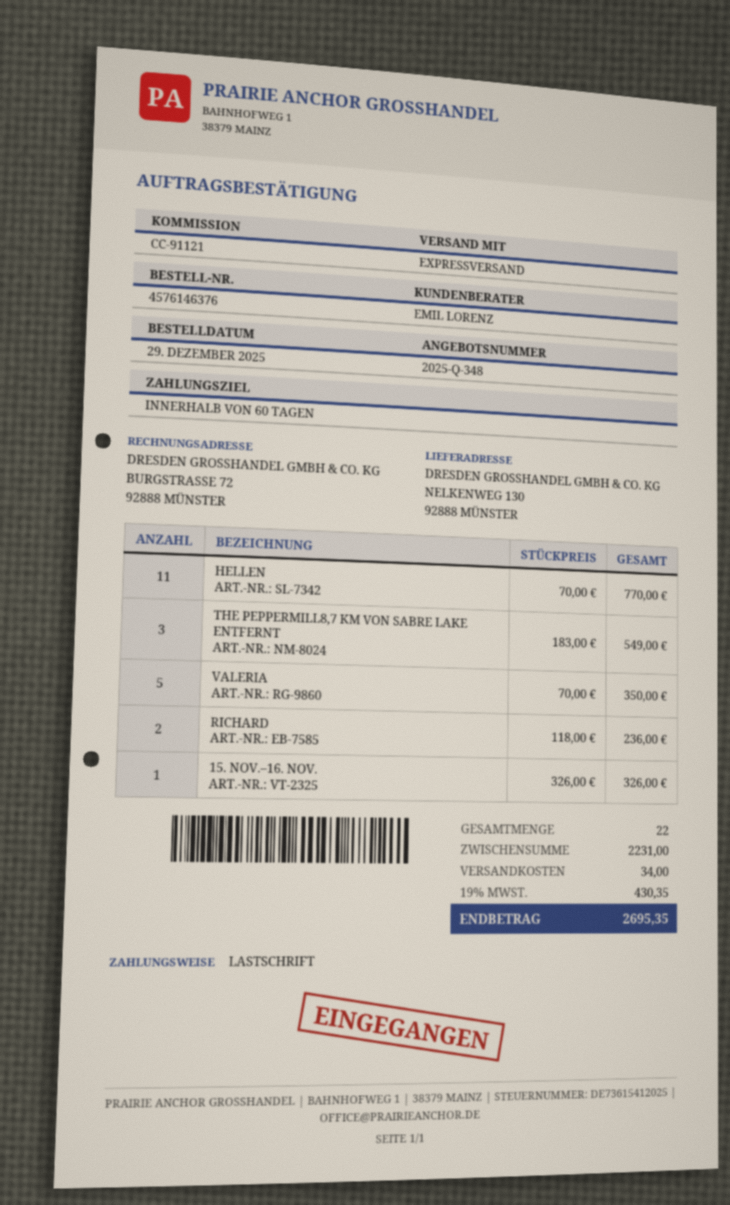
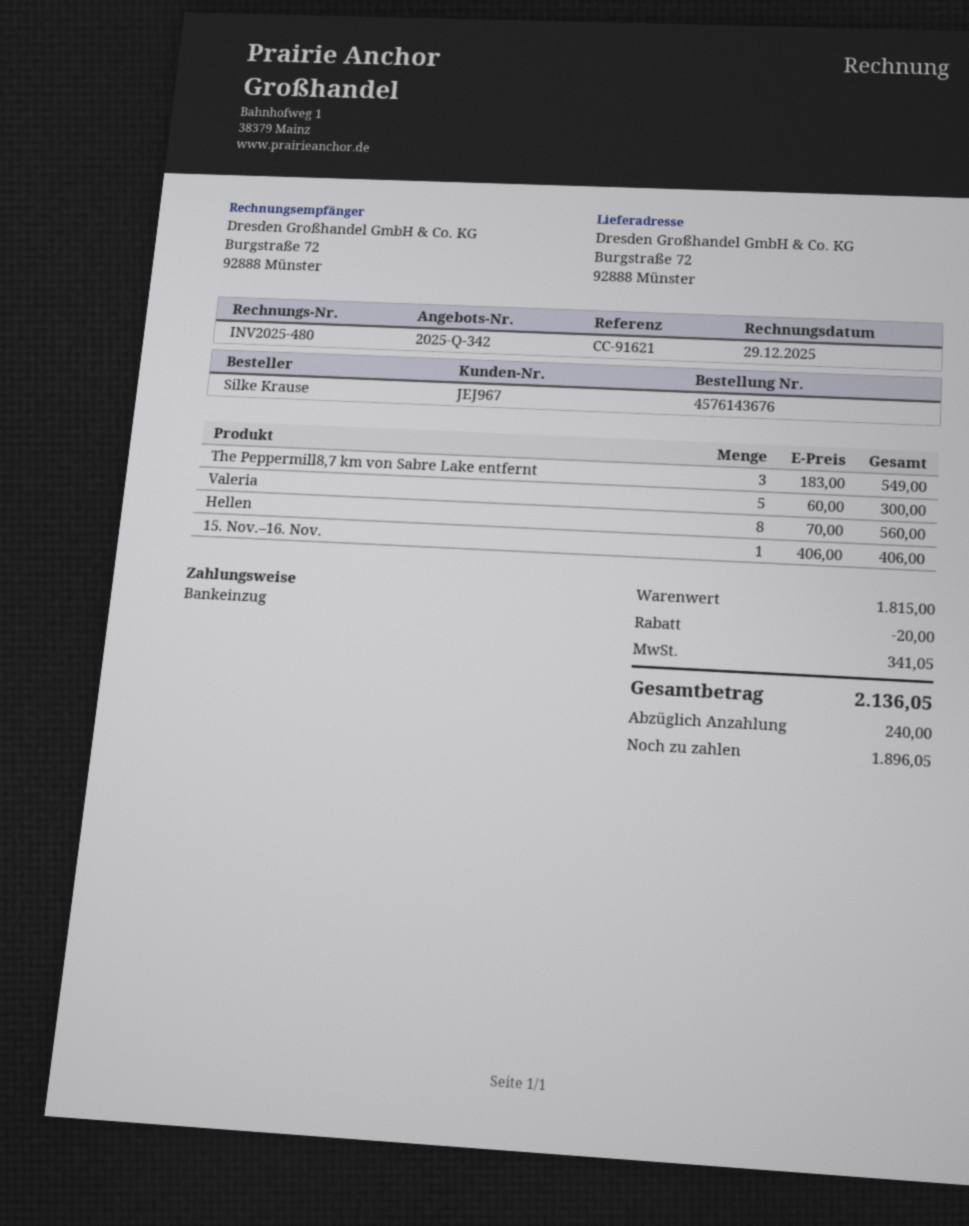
quote number: 2025-Q-348 -> 2025-Q-342
order number: 4576146376 -> 4576143676
reference: CC-91121 -> CC-91621
ship to: NELKENWEG 130, 92888 MÜNSTER -> Burgstraße 72, 92888 Münster
HELLEN: 11 x 70.00 = 770.00 -> 8 x 70.00 = 560.00
VALERIA: 5 x 70.00 = 350.00 -> 5 x 60.00 = 300.00
RICHARD: 2 x 118.00 = 236.00 -> none
15. NOV.–16. NOV.: 1 x 326.00 = 326.00 -> 1 x 406.00 = 406.00
subtotal: 2231.00 -> 1815.00
discount: none -> 20.00
shipping: 34.00 -> none
tax: 430.35 -> 341.05
total: 2695.35 -> 2136.05

